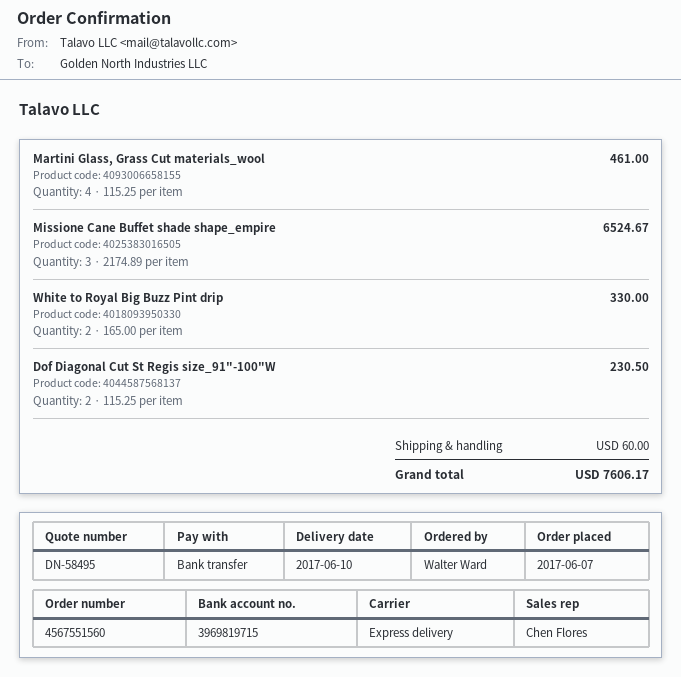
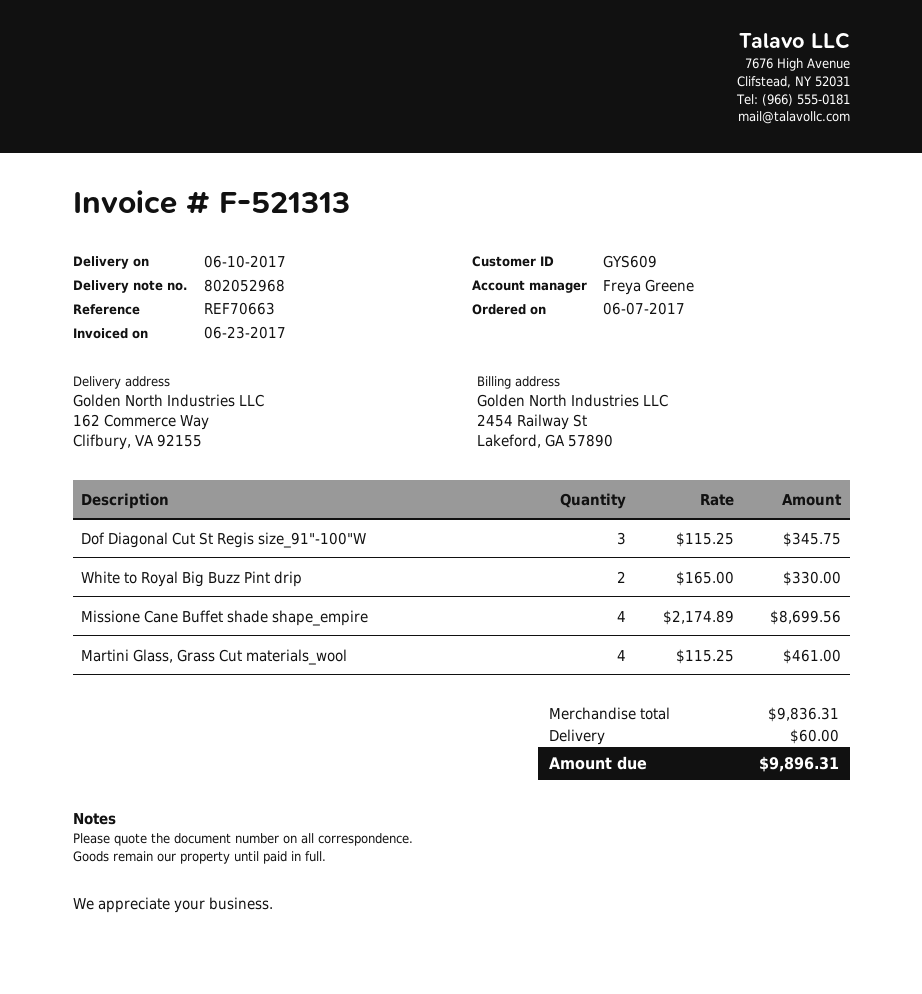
sales rep: Chen Flores -> Freya Greene
Missione Cane Buffet shade shape_empire: 3 x 2174.89 = 6524.67 -> 4 x 2174.89 = 8699.56
Dof Diagonal Cut St Regis size_91"-100"W: 2 x 115.25 = 230.50 -> 3 x 115.25 = 345.75
total: 7606.17 -> 9896.31

